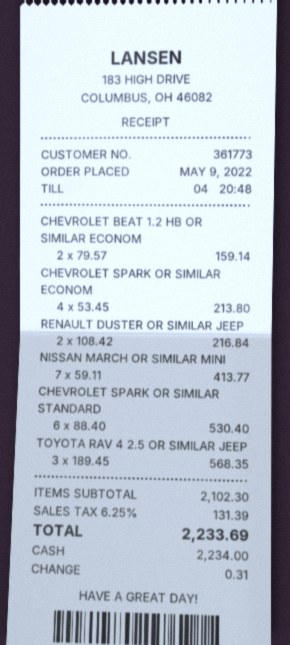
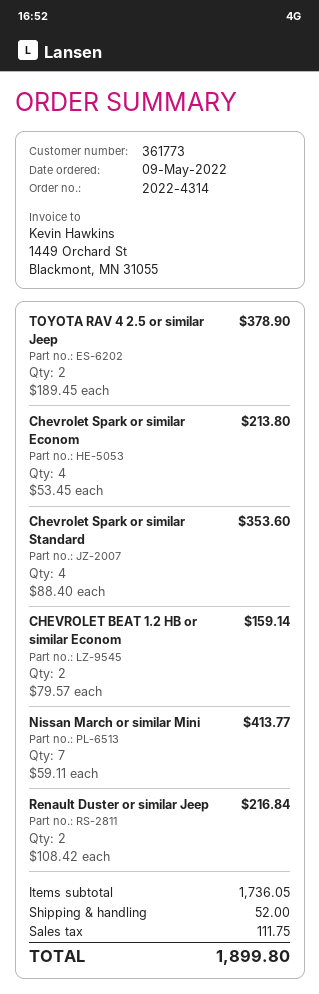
CHEVROLET SPARK OR SIMILAR STANDARD: 6 x 88.40 = 530.40 -> 4 x 88.40 = 353.60
TOYOTA RAV 4 2.5 OR SIMILAR JEEP: 3 x 189.45 = 568.35 -> 2 x 189.45 = 378.90
subtotal: 2102.30 -> 1736.05
shipping: none -> 52.00
tax: 131.39 -> 111.75
total: 2233.69 -> 1899.80

